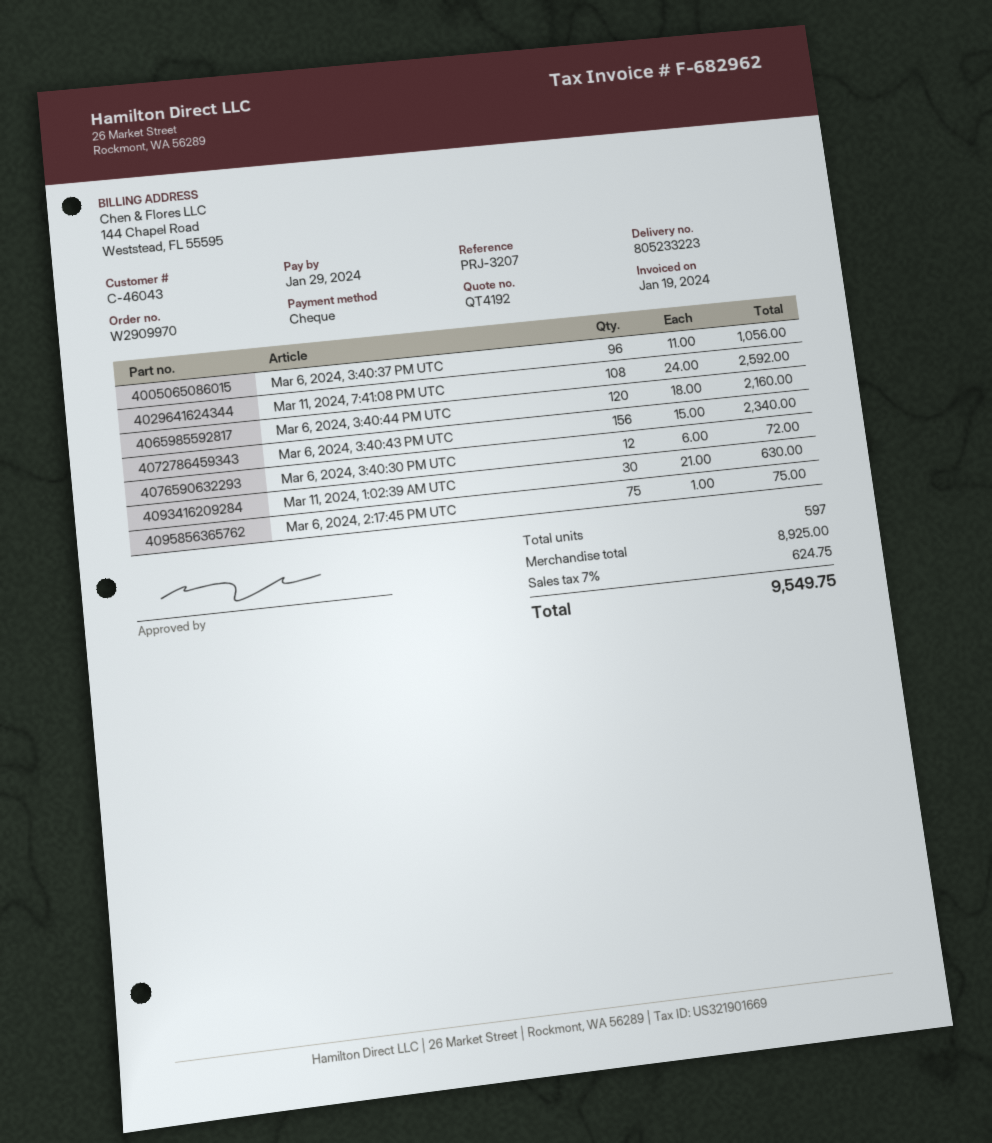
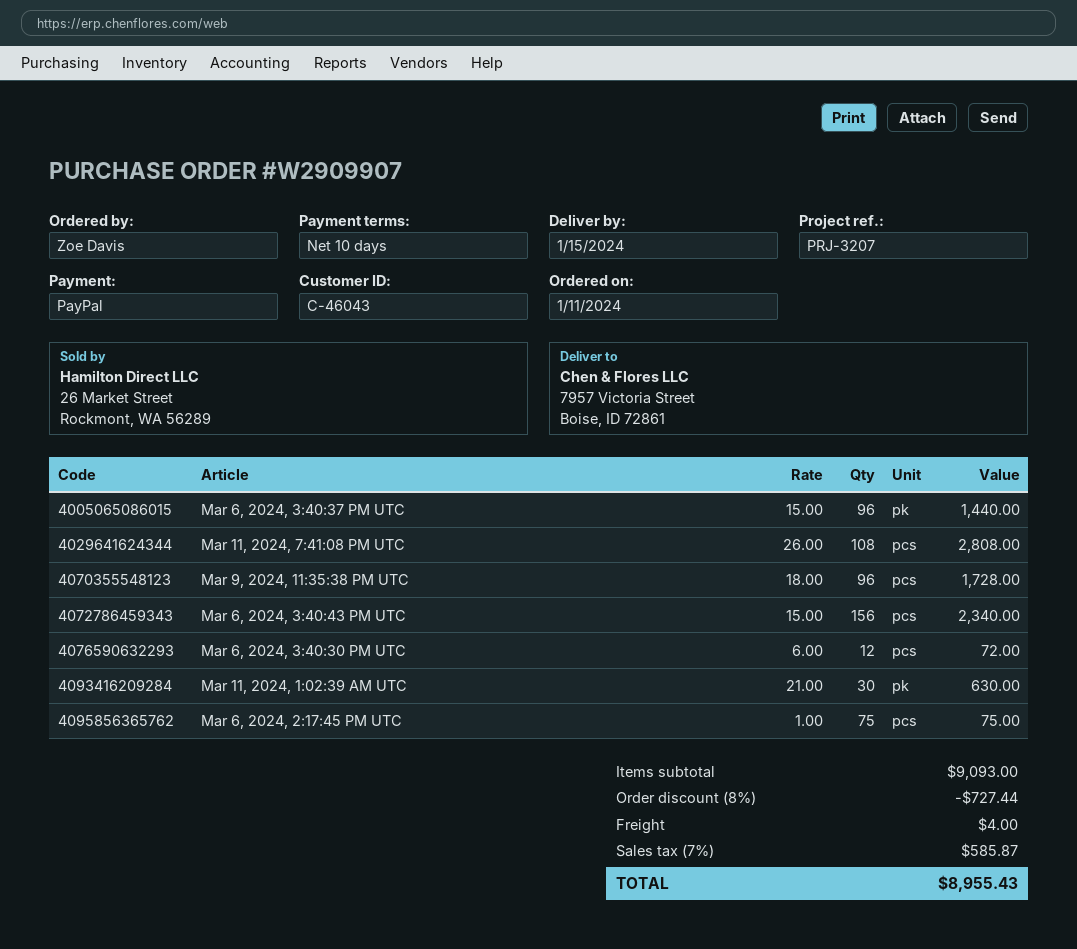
order number: W2909970 -> W2909907
payment method: cheque -> PayPal
Mar 6, 2024, 3:40:37 PM UTC: 96 x 11.00 = 1056.00 -> 96 x 15.00 = 1440.00
Mar 11, 2024, 7:41:08 PM UTC: 108 x 24.00 = 2592.00 -> 108 x 26.00 = 2808.00
Mar 6, 2024, 3:40:44 PM UTC: 120 x 18.00 = 2160.00 -> none
Mar 9, 2024, 11:35:38 PM UTC: none -> 96 x 18.00 = 1728.00
subtotal: 8925.00 -> 9093.00
discount: none -> 8% = 727.44
shipping: none -> 4.00
tax: 7% = 624.75 -> 7% = 585.87
total: 9549.75 -> 8955.43

